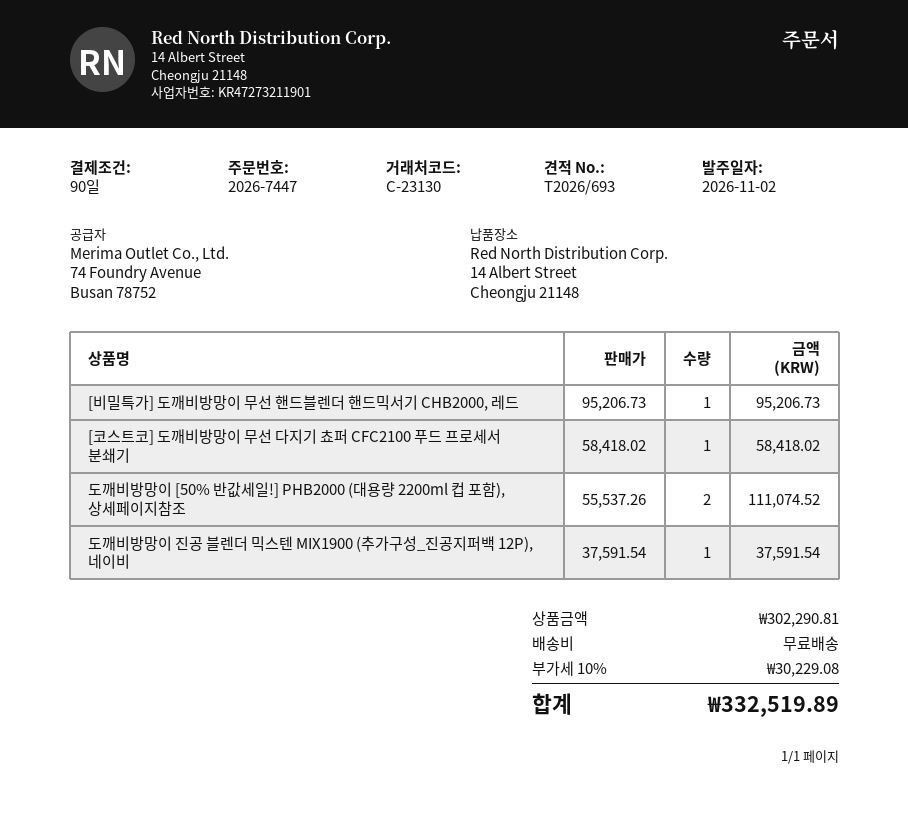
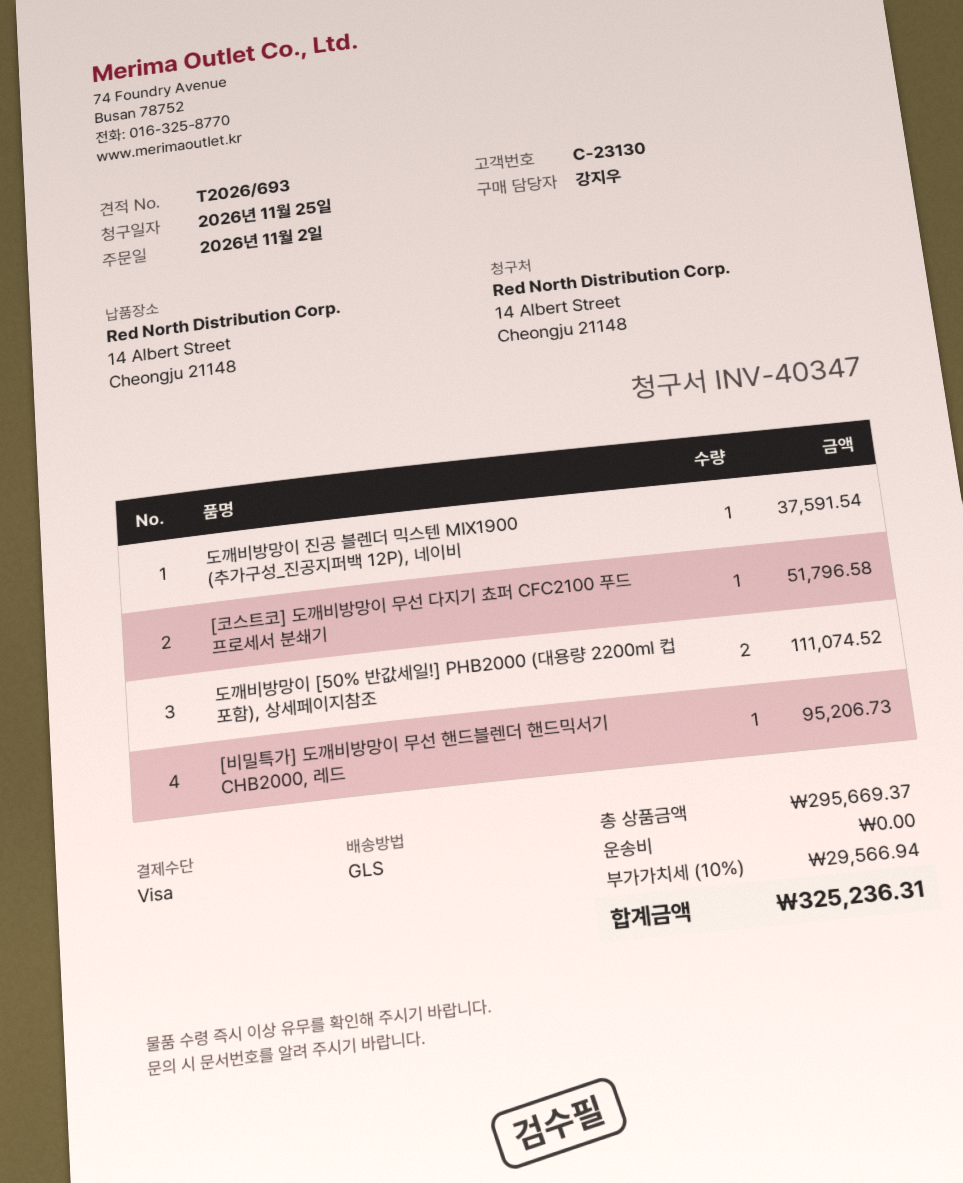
[코스트코] 도깨비방망이 무선 다지기 쵸퍼 CFC2100 푸드 프로세서 분쇄기: 1 for 58418.02 -> 1 for 51796.58
subtotal: 302290.81 -> 295669.37
tax: 10% = 30229.08 -> 10% = 29566.94
total: 332519.89 -> 325236.31

